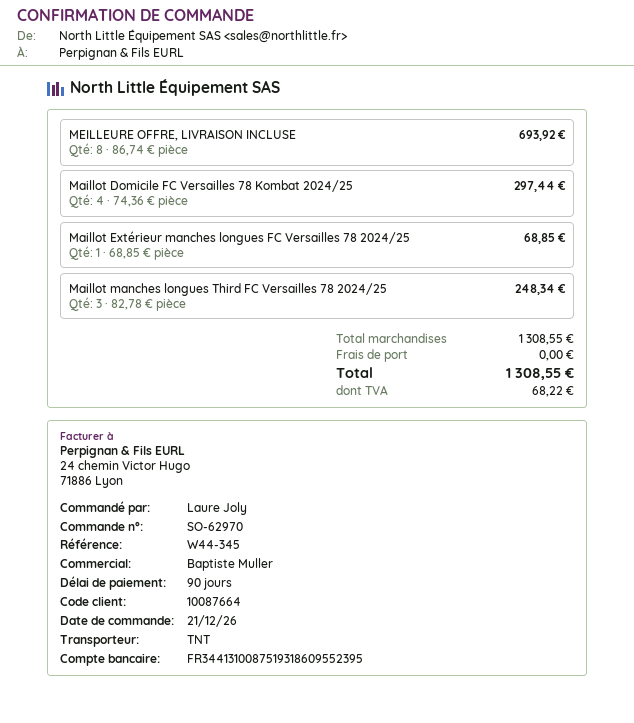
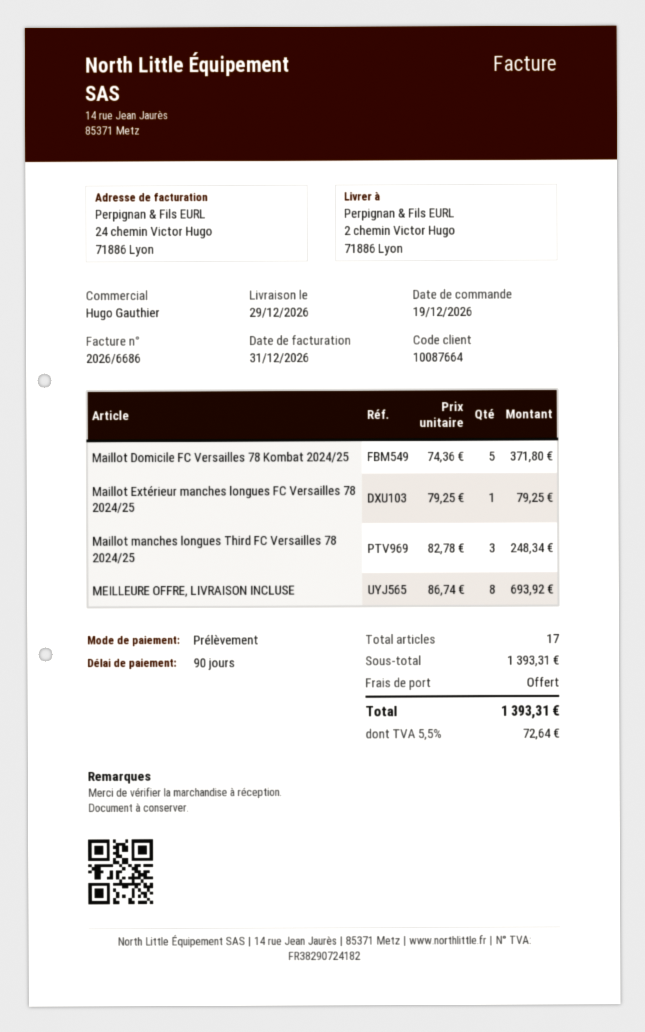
order date: 2026-12-21 -> 2026-12-19
sales rep: Baptiste Muller -> Hugo Gauthier
Maillot Domicile FC Versailles 78 Kombat 2024/25: 4 x 74.36 = 297.44 -> 5 x 74.36 = 371.80
Maillot Extérieur manches longues FC Versailles 78 2024/25: 1 x 68.85 = 68.85 -> 1 x 79.25 = 79.25
subtotal: 1308.55 -> 1393.31
tax: 68.22 -> 72.64
total: 1308.55 -> 1393.31

